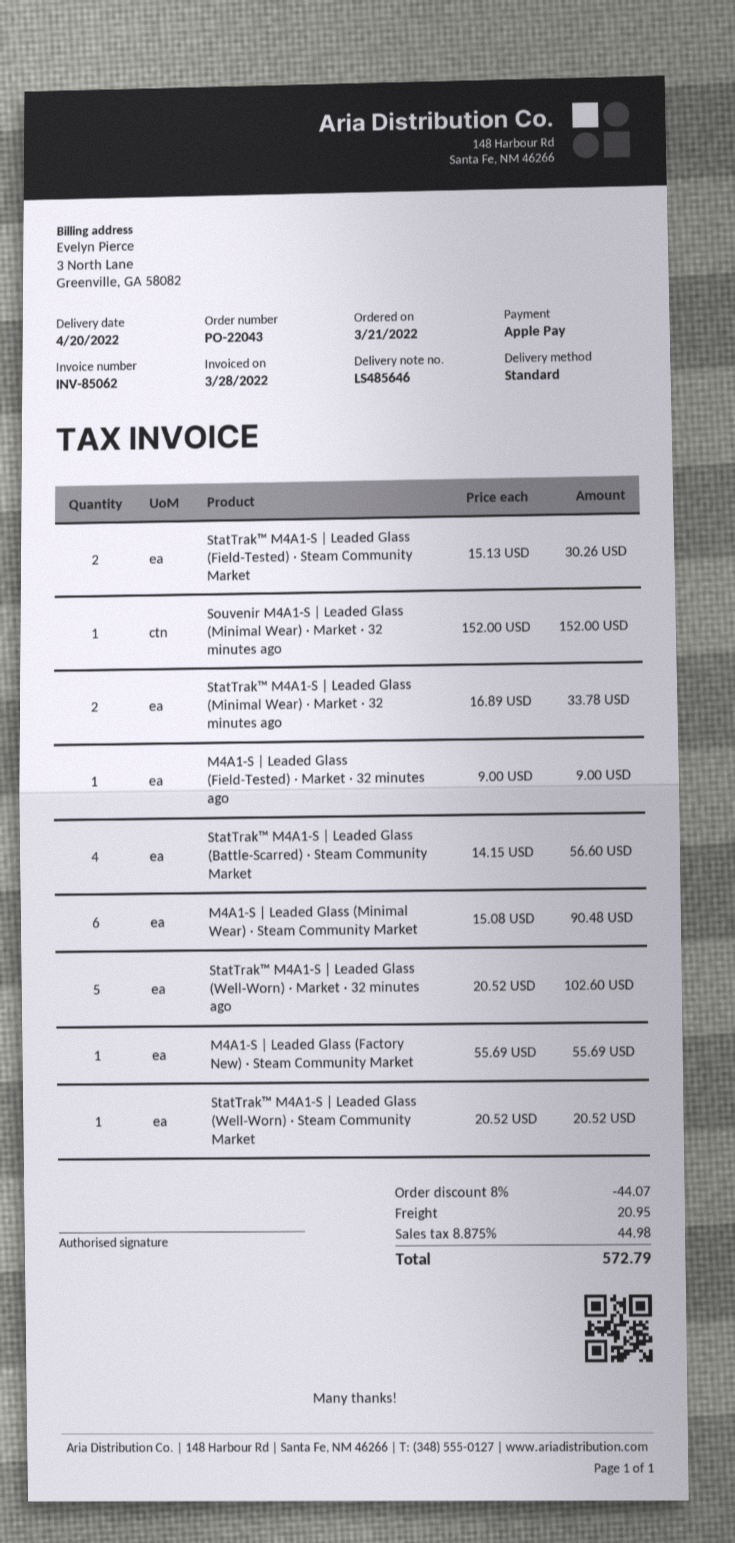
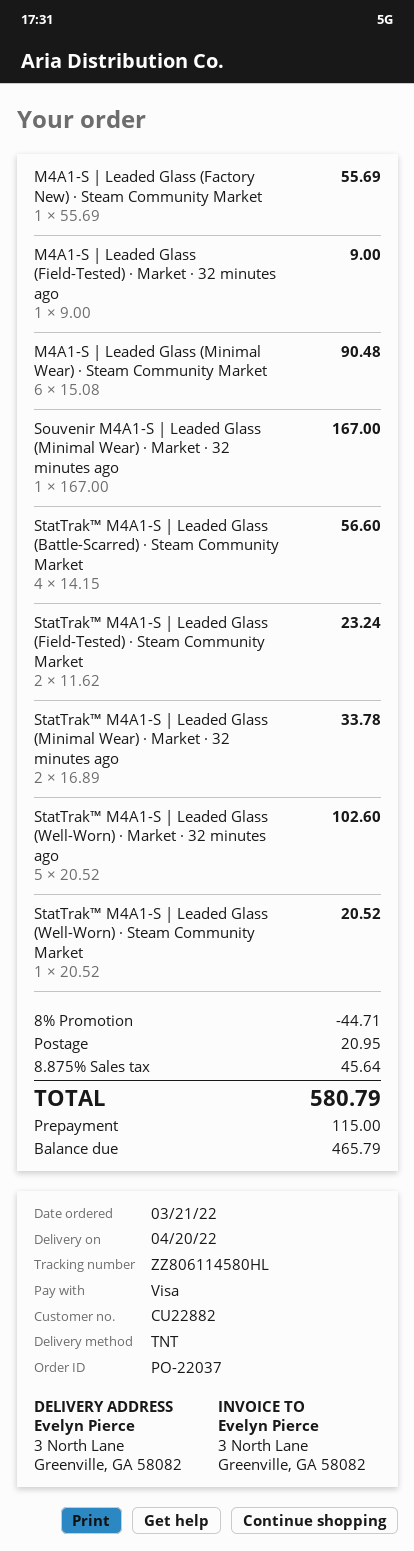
order number: PO-22043 -> PO-22037
payment method: Apple Pay -> Visa
shipping method: standard -> TNT
StatTrak™ M4A1-S | Leaded Glass (Field-Tested) · Steam Community Market: 2 x 15.13 = 30.26 -> 2 x 11.62 = 23.24
Souvenir M4A1-S | Leaded Glass (Minimal Wear) · Market · 32 minutes ago: 1 x 152.00 = 152.00 -> 1 x 167.00 = 167.00
discount: 8% = 44.07 -> 8% = 44.71
tax: 8.875% = 44.98 -> 8.875% = 45.64
total: 572.79 -> 580.79

